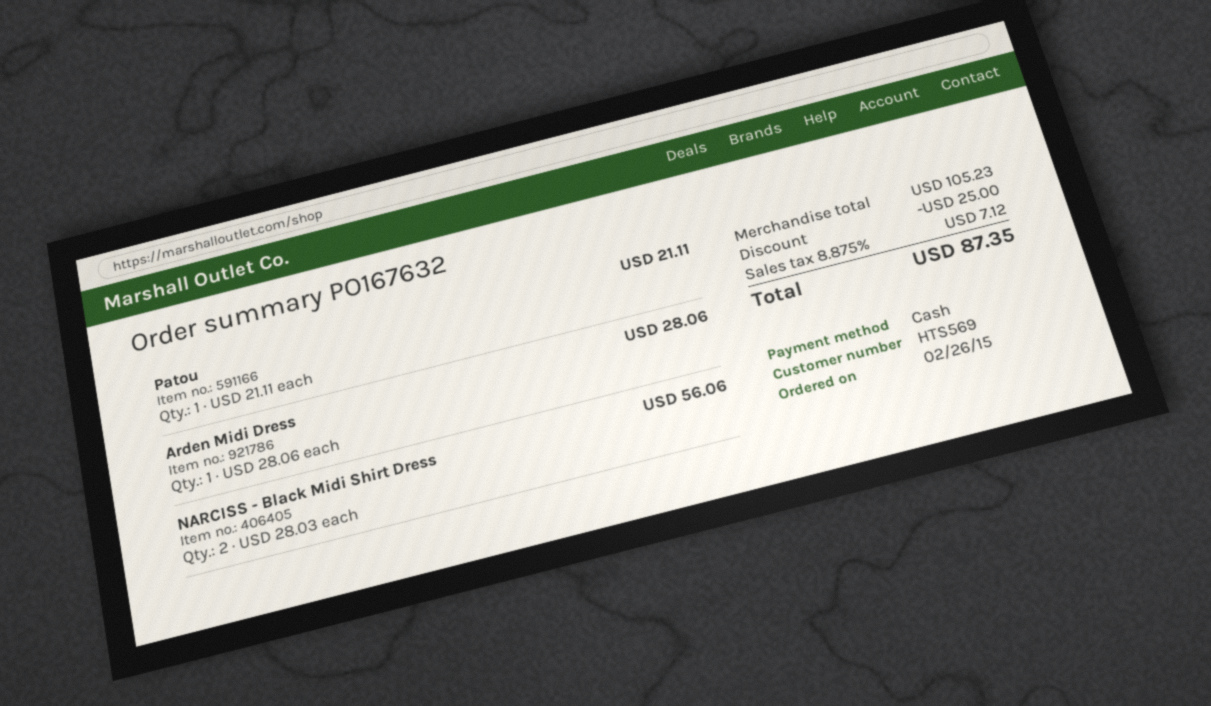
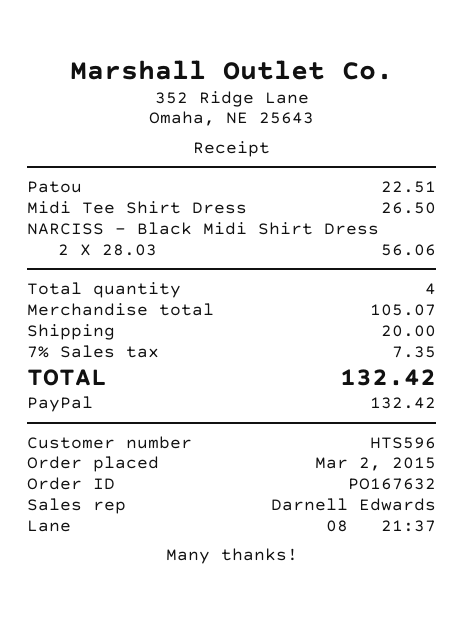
order date: 2015-02-26 -> 2015-03-02
customer number: HTS569 -> HTS596
payment method: cash -> PayPal
Patou: 1 x 21.11 = 21.11 -> 1 x 22.51 = 22.51
Arden Midi Dress: 1 x 28.06 = 28.06 -> none
Midi Tee Shirt Dress: none -> 1 x 26.50 = 26.50
subtotal: 105.23 -> 105.07
discount: 25.00 -> none
shipping: none -> 20.00
tax: 8.875% = 7.12 -> 7% = 7.35
total: 87.35 -> 132.42

